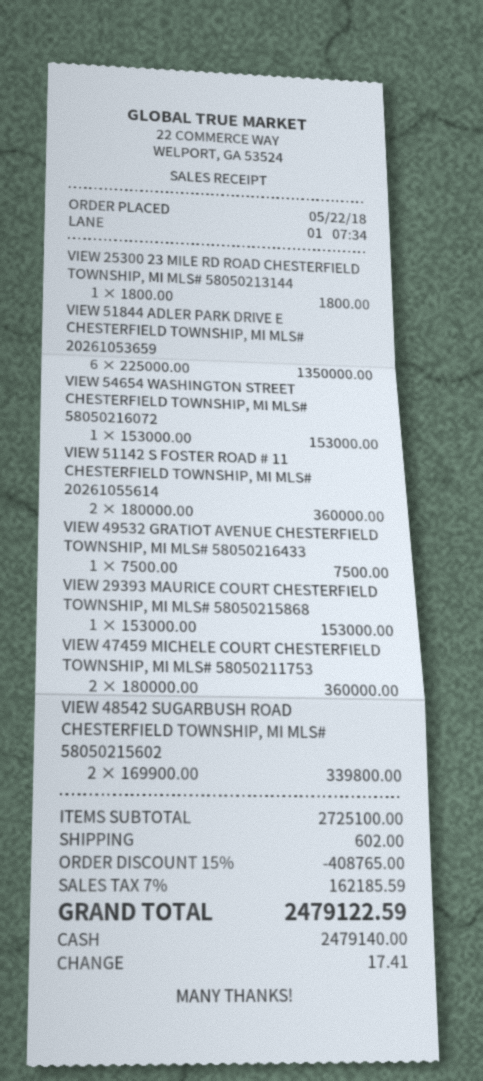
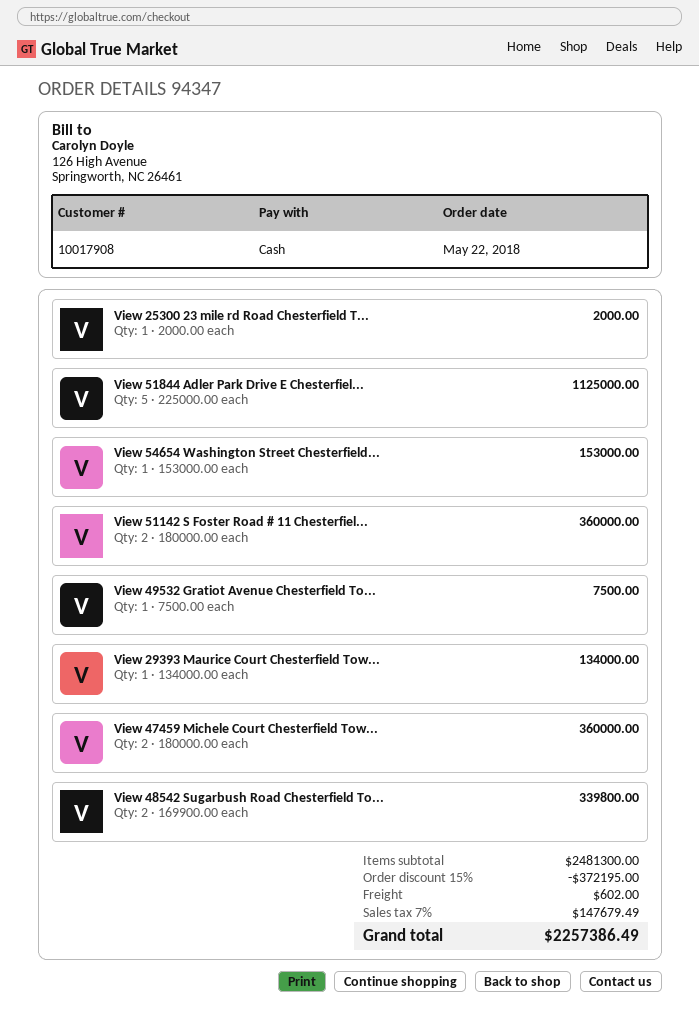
VIEW 25300 23 MILE RD ROAD CHESTERFIELD TOWNSHIP, MI MLS# 58050213144: 1 x 1800.00 = 1800.00 -> 1 x 2000.00 = 2000.00
VIEW 51844 ADLER PARK DRIVE E CHESTERFIELD TOWNSHIP, MI MLS# 20261053659: 6 x 225000.00 = 1350000.00 -> 5 x 225000.00 = 1125000.00
VIEW 29393 MAURICE COURT CHESTERFIELD TOWNSHIP, MI MLS# 58050215868: 1 x 153000.00 = 153000.00 -> 1 x 134000.00 = 134000.00
subtotal: 2725100.00 -> 2481300.00
discount: 15% = 408765.00 -> 15% = 372195.00
tax: 7% = 162185.59 -> 7% = 147679.49
total: 2479122.59 -> 2257386.49

